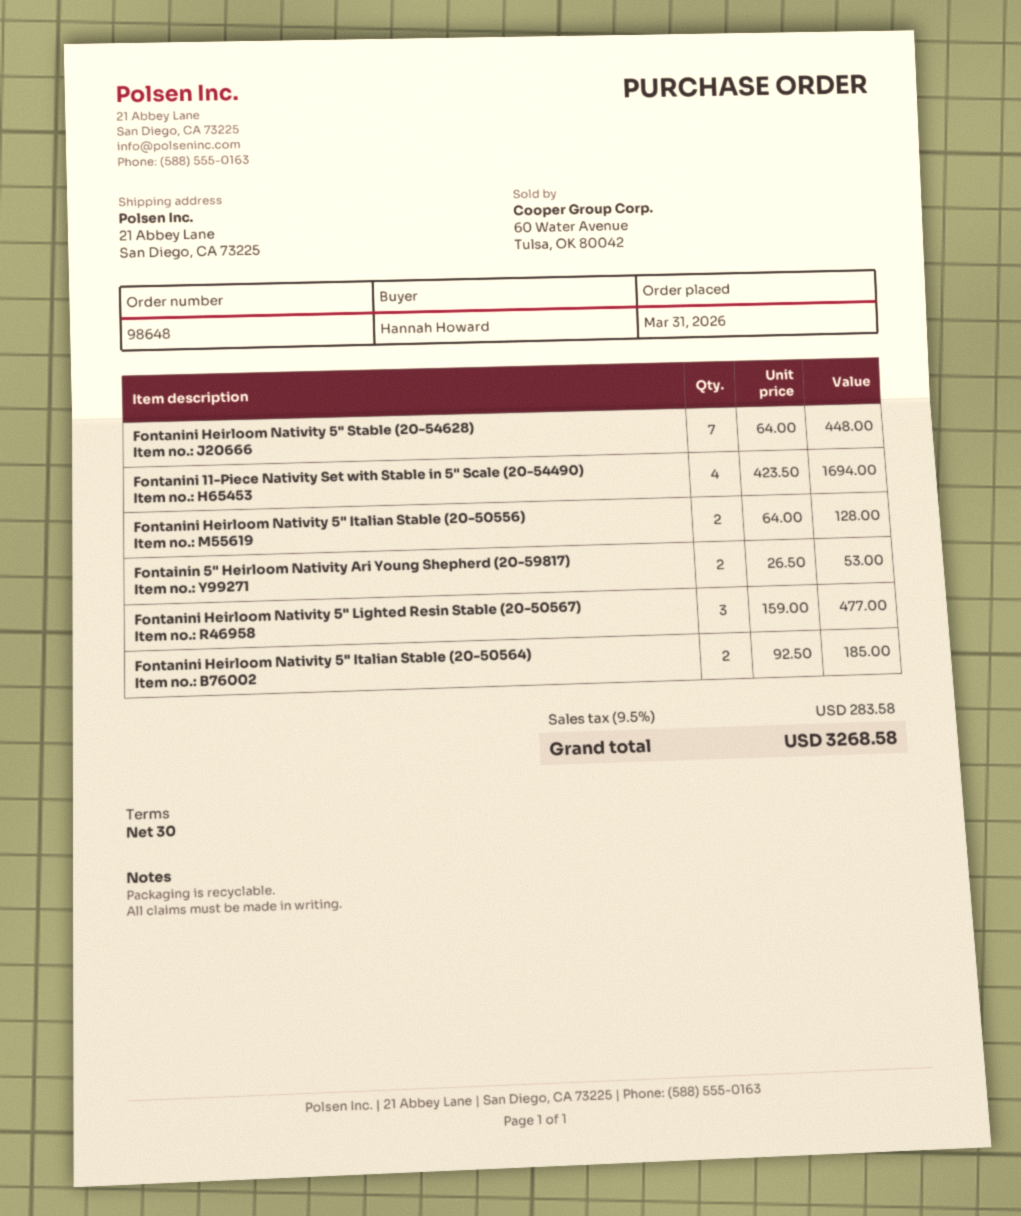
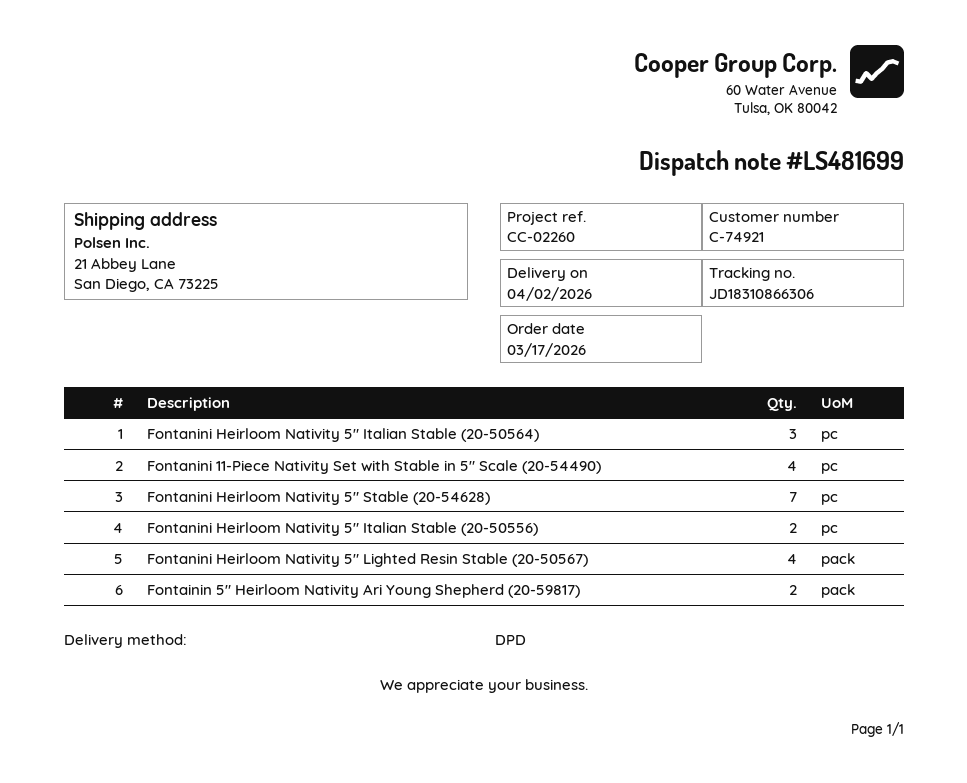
order date: 2026-03-31 -> 2026-03-17
Fontanini Heirloom Nativity 5" Lighted Resin Stable (20-50567): 3 -> 4
Fontanini Heirloom Nativity 5" Italian Stable (20-50564): 2 -> 3

